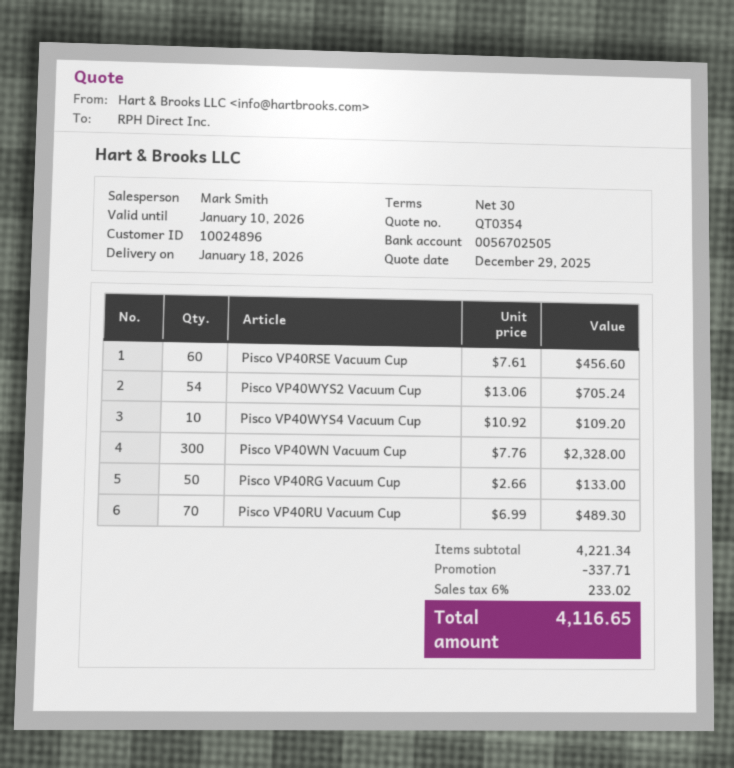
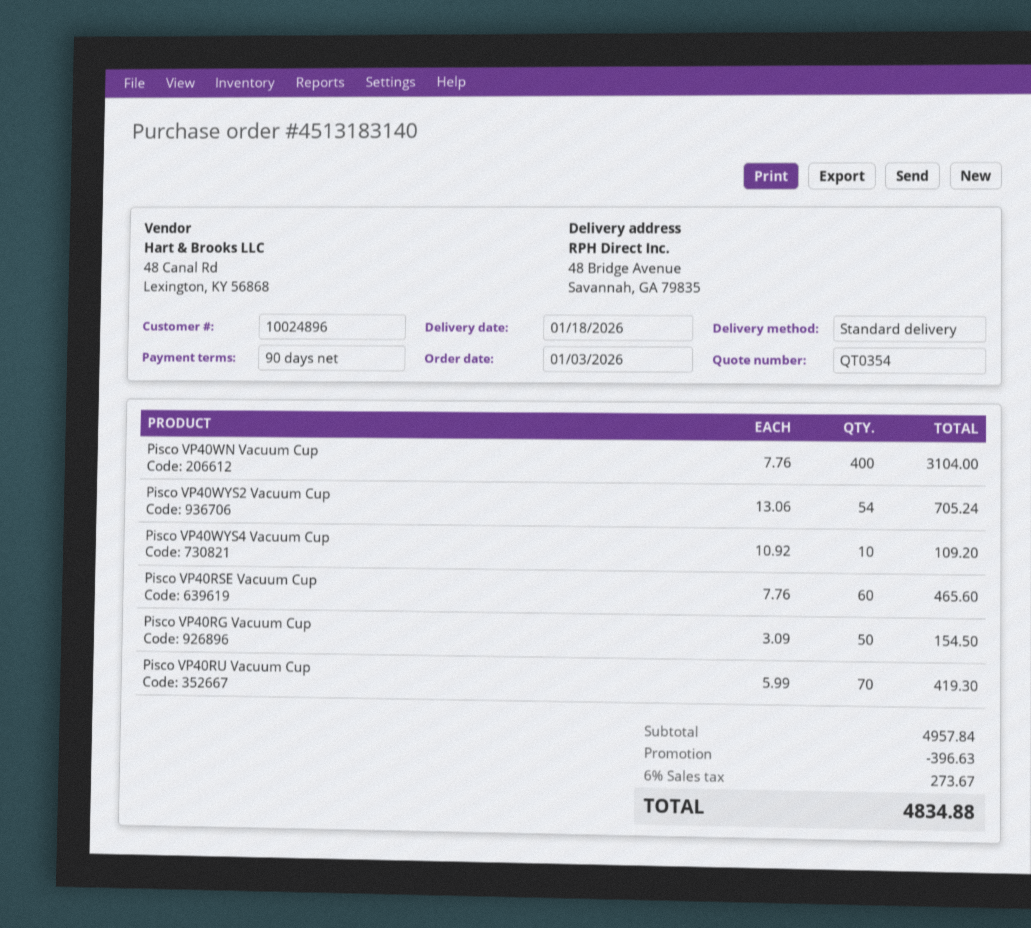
payment terms: 30 days -> 90 days
Pisco VP40RSE Vacuum Cup: 60 x 7.61 = 456.60 -> 60 x 7.76 = 465.60
Pisco VP40WN Vacuum Cup: 300 x 7.76 = 2328.00 -> 400 x 7.76 = 3104.00
Pisco VP40RG Vacuum Cup: 50 x 2.66 = 133.00 -> 50 x 3.09 = 154.50
Pisco VP40RU Vacuum Cup: 70 x 6.99 = 489.30 -> 70 x 5.99 = 419.30
subtotal: 4221.34 -> 4957.84
discount: 337.71 -> 396.63
tax: 6% = 233.02 -> 6% = 273.67
total: 4116.65 -> 4834.88

